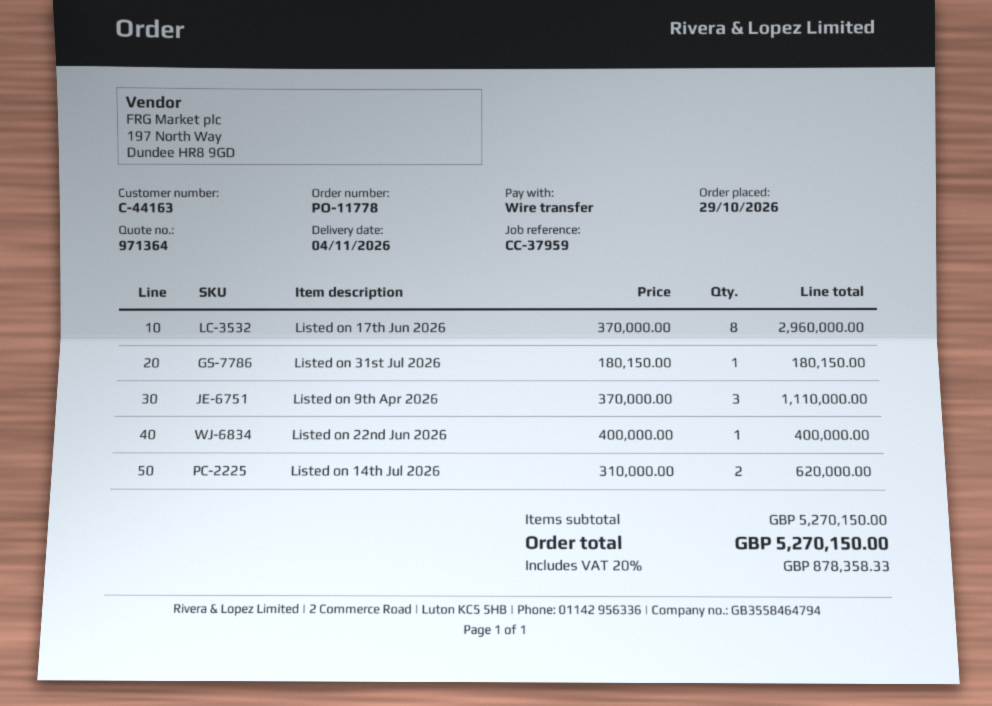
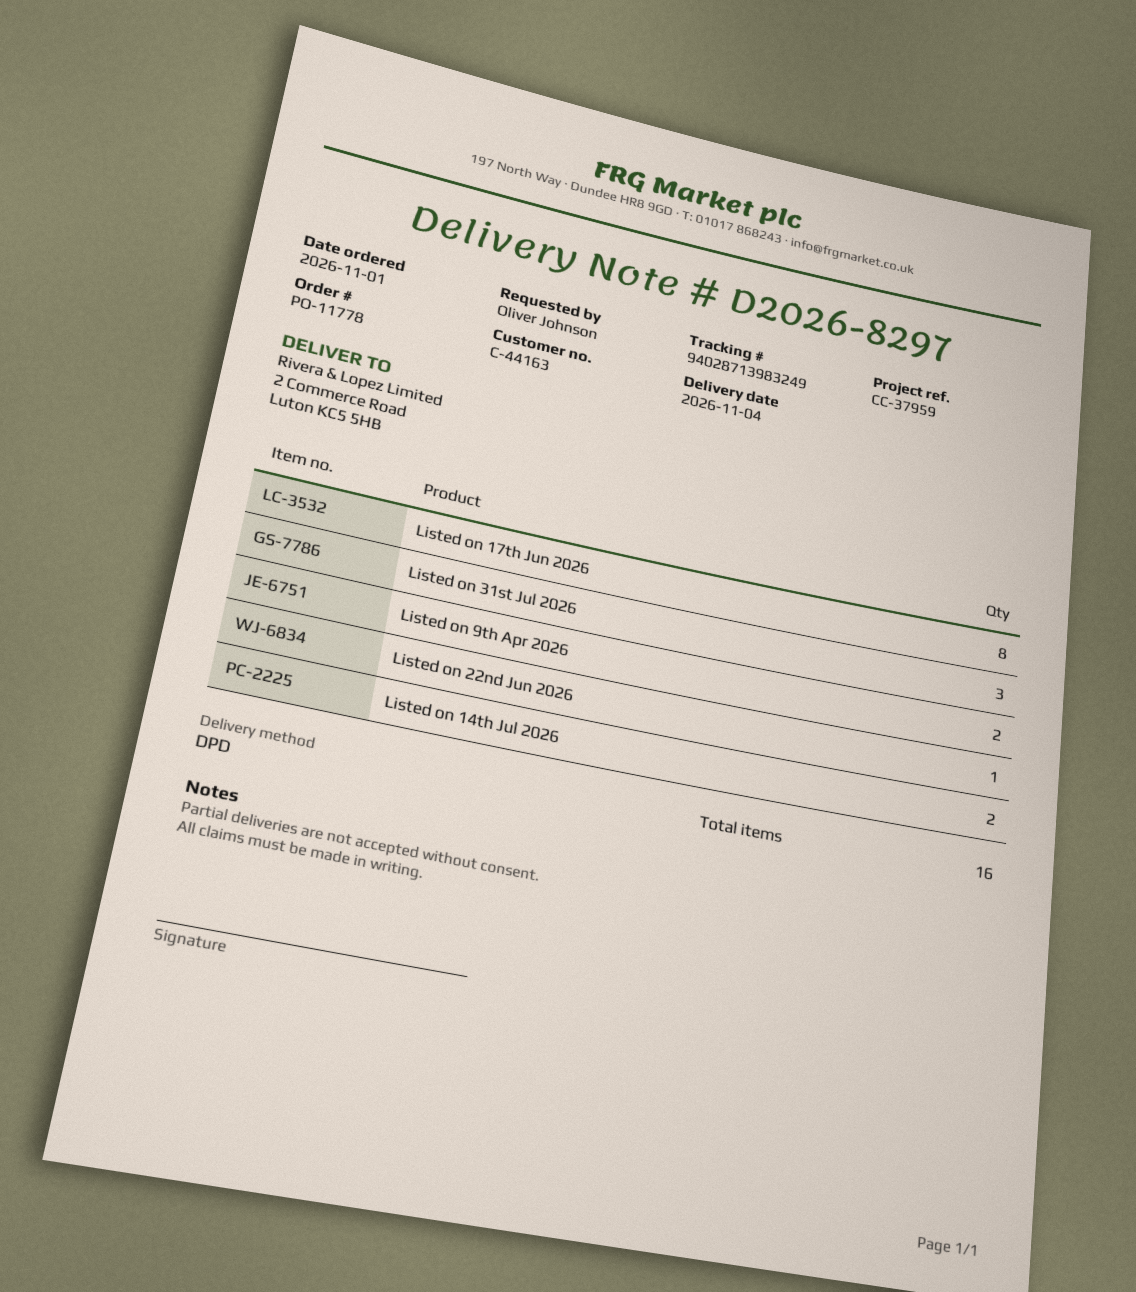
order date: 2026-10-29 -> 2026-11-01
Listed on 31st Jul 2026: 1 -> 3
Listed on 9th Apr 2026: 3 -> 2

